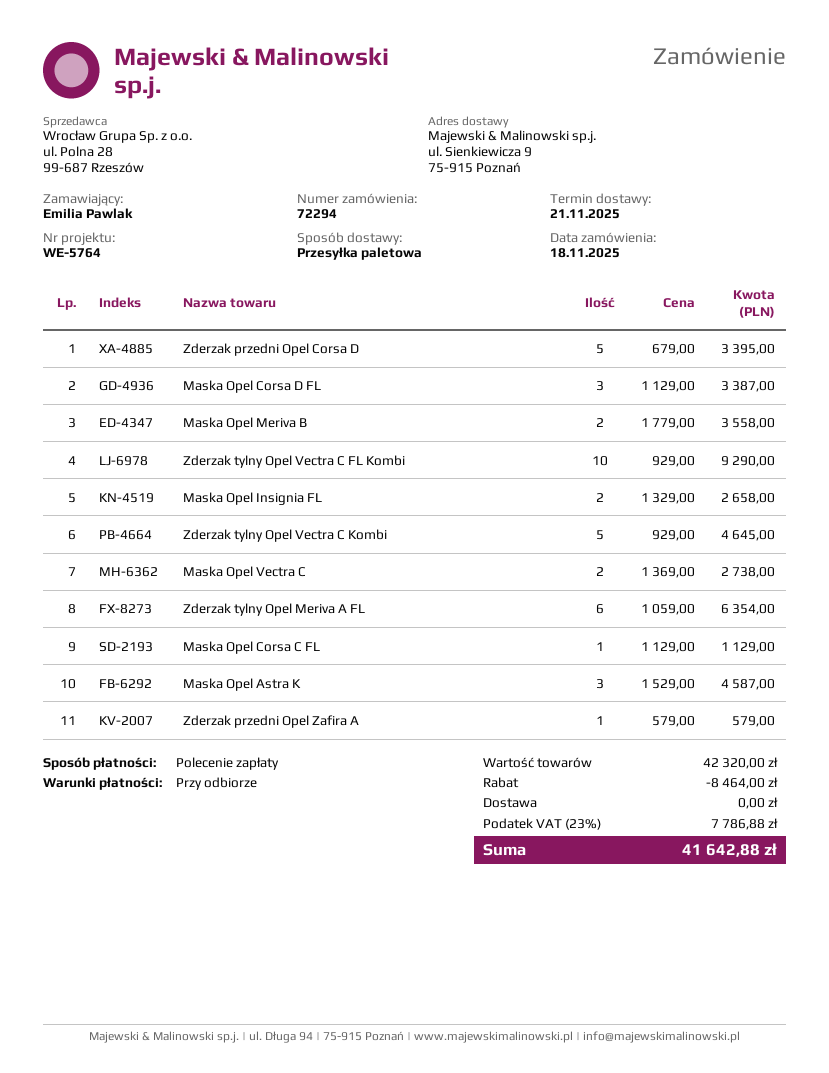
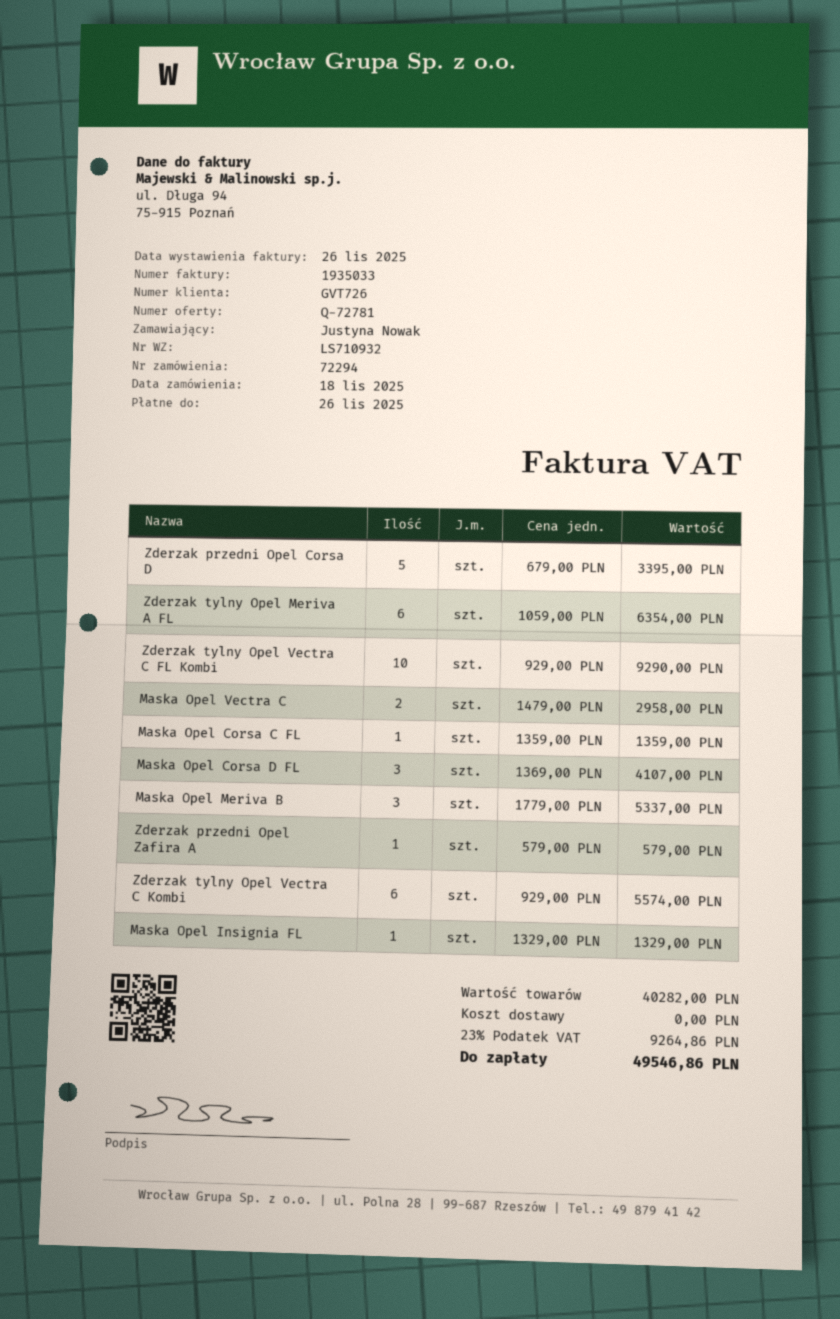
ordered by: Emilia Pawlak -> Justyna Nowak
Maska Opel Corsa D FL: 3 x 1129.00 = 3387.00 -> 3 x 1369.00 = 4107.00
Maska Opel Meriva B: 2 x 1779.00 = 3558.00 -> 3 x 1779.00 = 5337.00
Maska Opel Insignia FL: 2 x 1329.00 = 2658.00 -> 1 x 1329.00 = 1329.00
Zderzak tylny Opel Vectra C Kombi: 5 x 929.00 = 4645.00 -> 6 x 929.00 = 5574.00
Maska Opel Vectra C: 2 x 1369.00 = 2738.00 -> 2 x 1479.00 = 2958.00
Maska Opel Corsa C FL: 1 x 1129.00 = 1129.00 -> 1 x 1359.00 = 1359.00
Maska Opel Astra K: 3 x 1529.00 = 4587.00 -> none
subtotal: 42320.00 -> 40282.00
discount: 8464.00 -> none
tax: 23% = 7786.88 -> 23% = 9264.86
total: 41642.88 -> 49546.86

